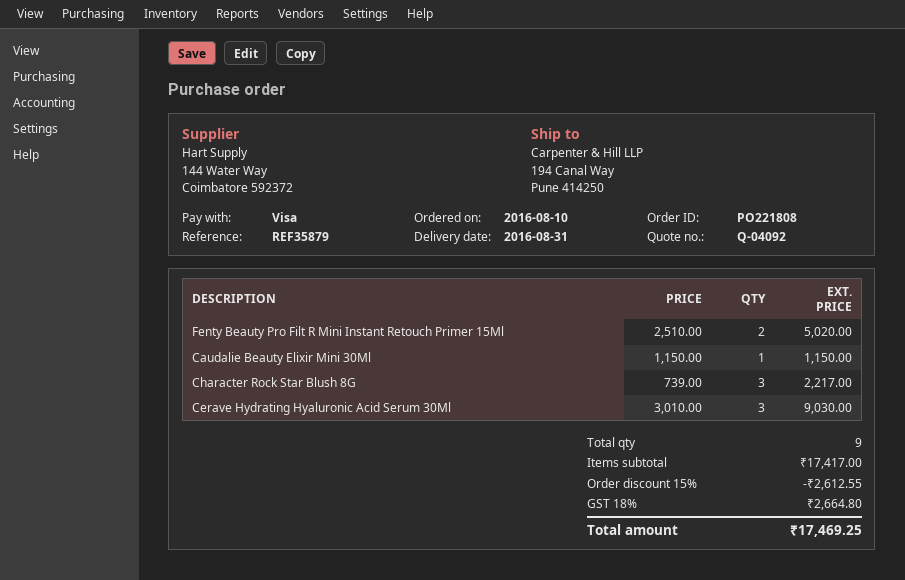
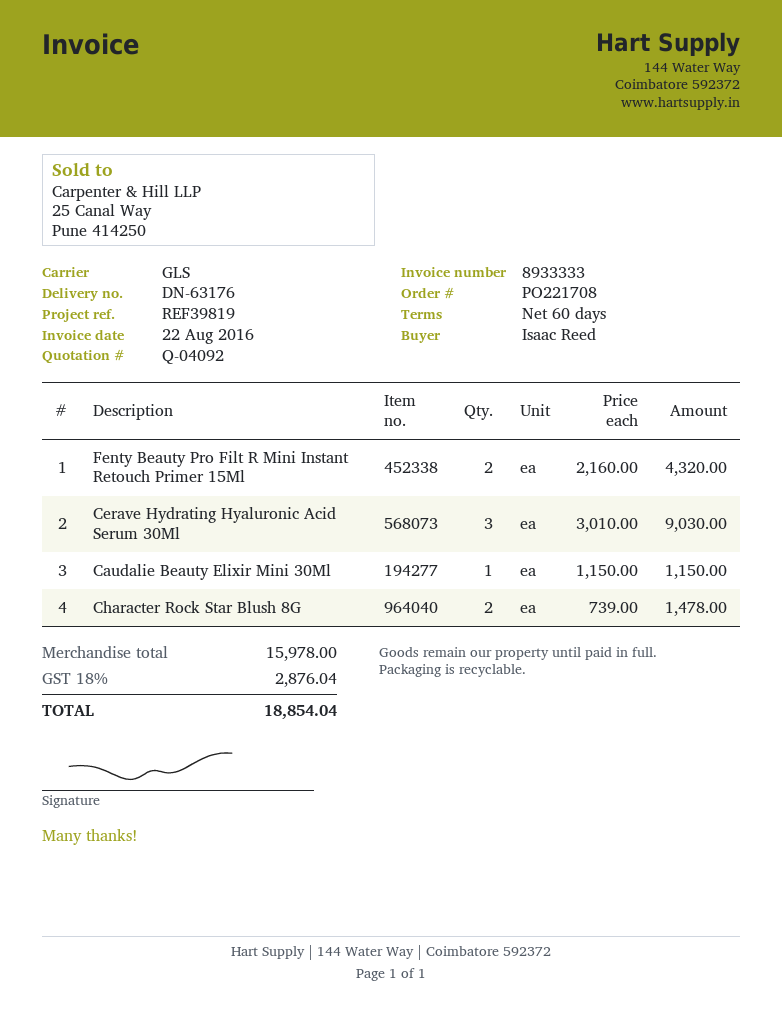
order number: PO221808 -> PO221708
reference: REF35879 -> REF39819
Fenty Beauty Pro Filt R Mini Instant Retouch Primer 15Ml: 2 x 2510.00 = 5020.00 -> 2 x 2160.00 = 4320.00
Character Rock Star Blush 8G: 3 x 739.00 = 2217.00 -> 2 x 739.00 = 1478.00
subtotal: 17417.00 -> 15978.00
discount: 15% = 2612.55 -> none
tax: 18% = 2664.80 -> 18% = 2876.04
total: 17469.25 -> 18854.04

